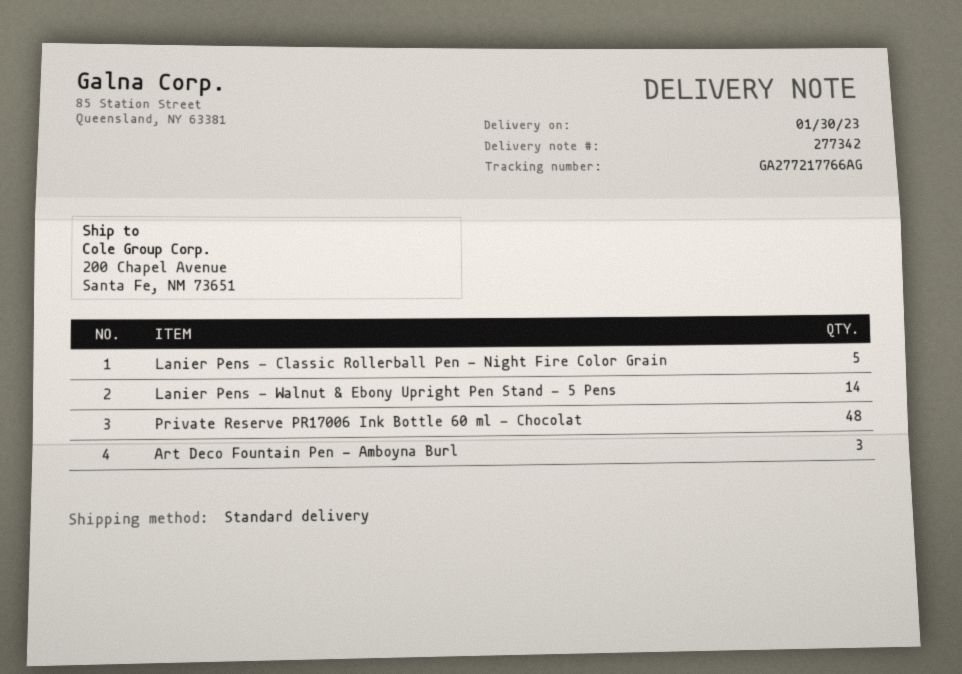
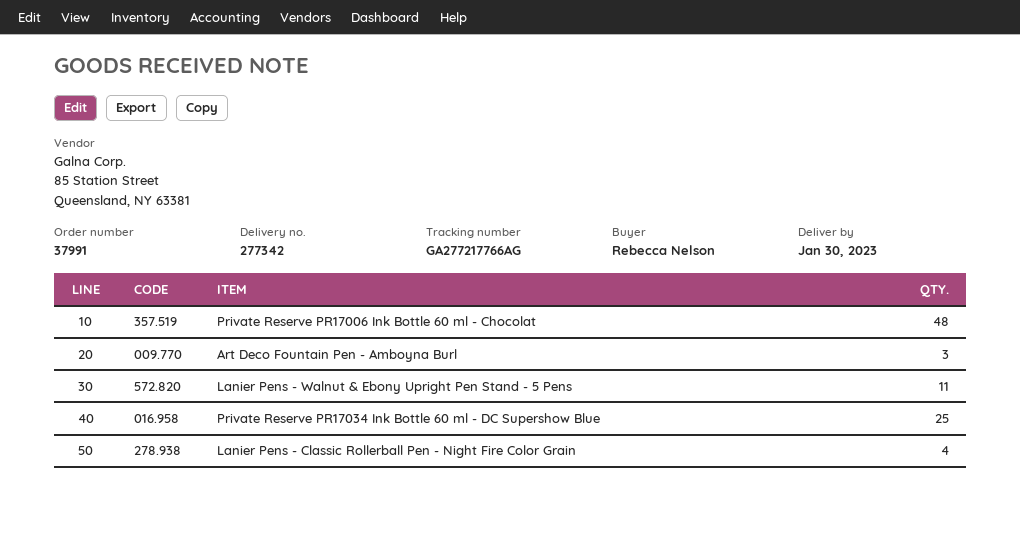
Lanier Pens - Classic Rollerball Pen - Night Fire Color Grain: 5 -> 4
Lanier Pens - Walnut & Ebony Upright Pen Stand - 5 Pens: 14 -> 11
Private Reserve PR17034 Ink Bottle 60 ml - DC Supershow Blue: none -> 25

